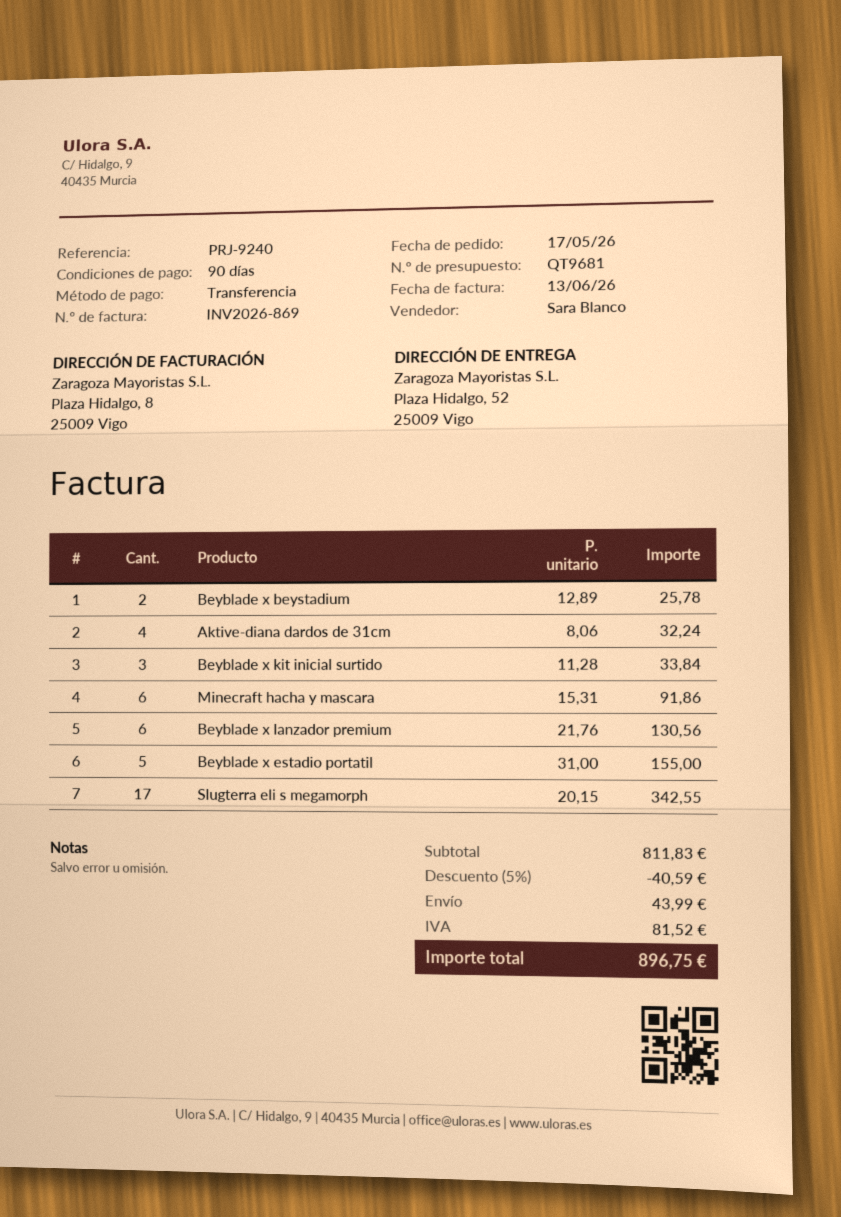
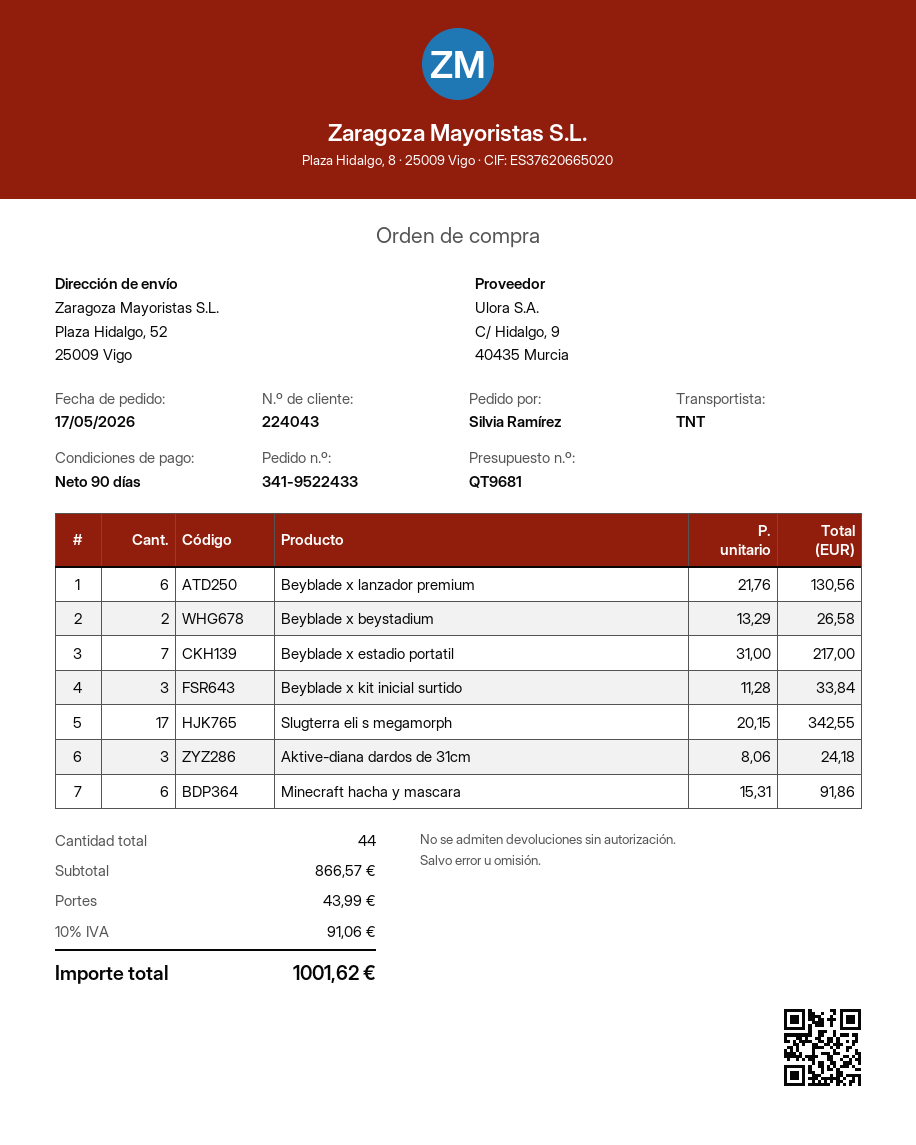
Beyblade x beystadium: 2 x 12.89 = 25.78 -> 2 x 13.29 = 26.58
Aktive-diana dardos de 31cm: 4 x 8.06 = 32.24 -> 3 x 8.06 = 24.18
Beyblade x estadio portatil: 5 x 31.00 = 155.00 -> 7 x 31.00 = 217.00
subtotal: 811.83 -> 866.57
discount: 5% = 40.59 -> none
tax: 81.52 -> 91.06
total: 896.75 -> 1001.62

